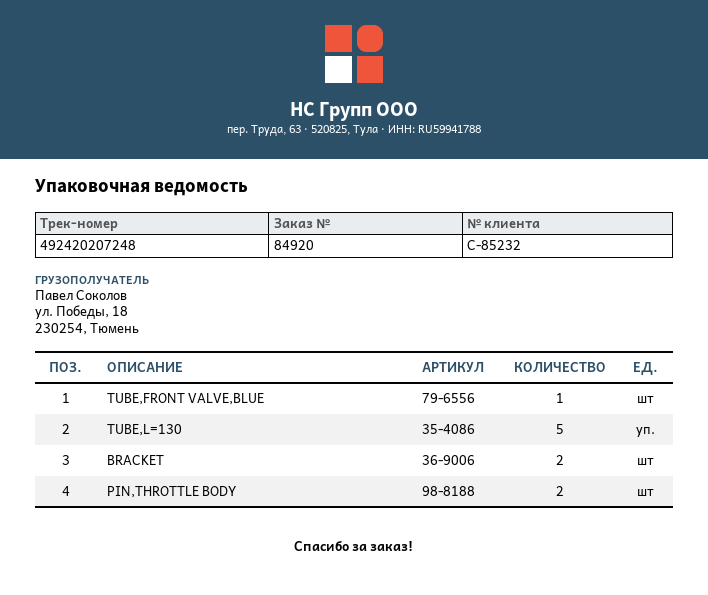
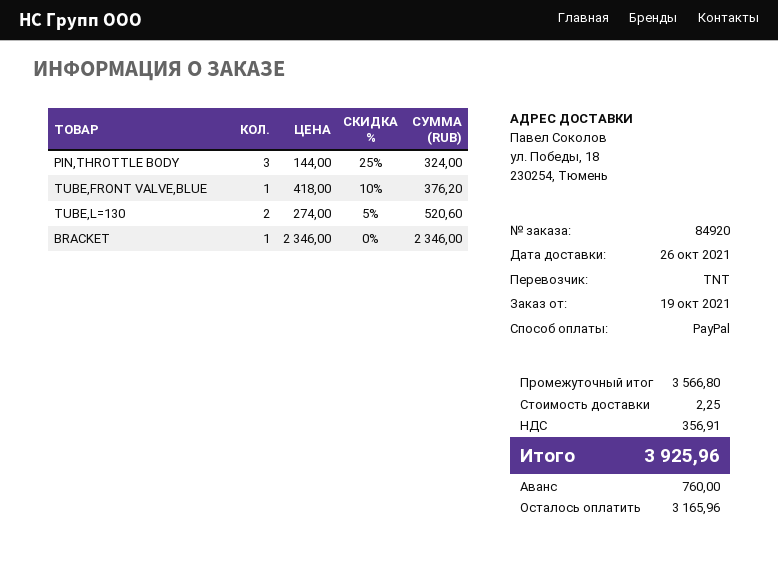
TUBE,L=130: 5 -> 2
BRACKET: 2 -> 1
PIN,THROTTLE BODY: 2 -> 3

